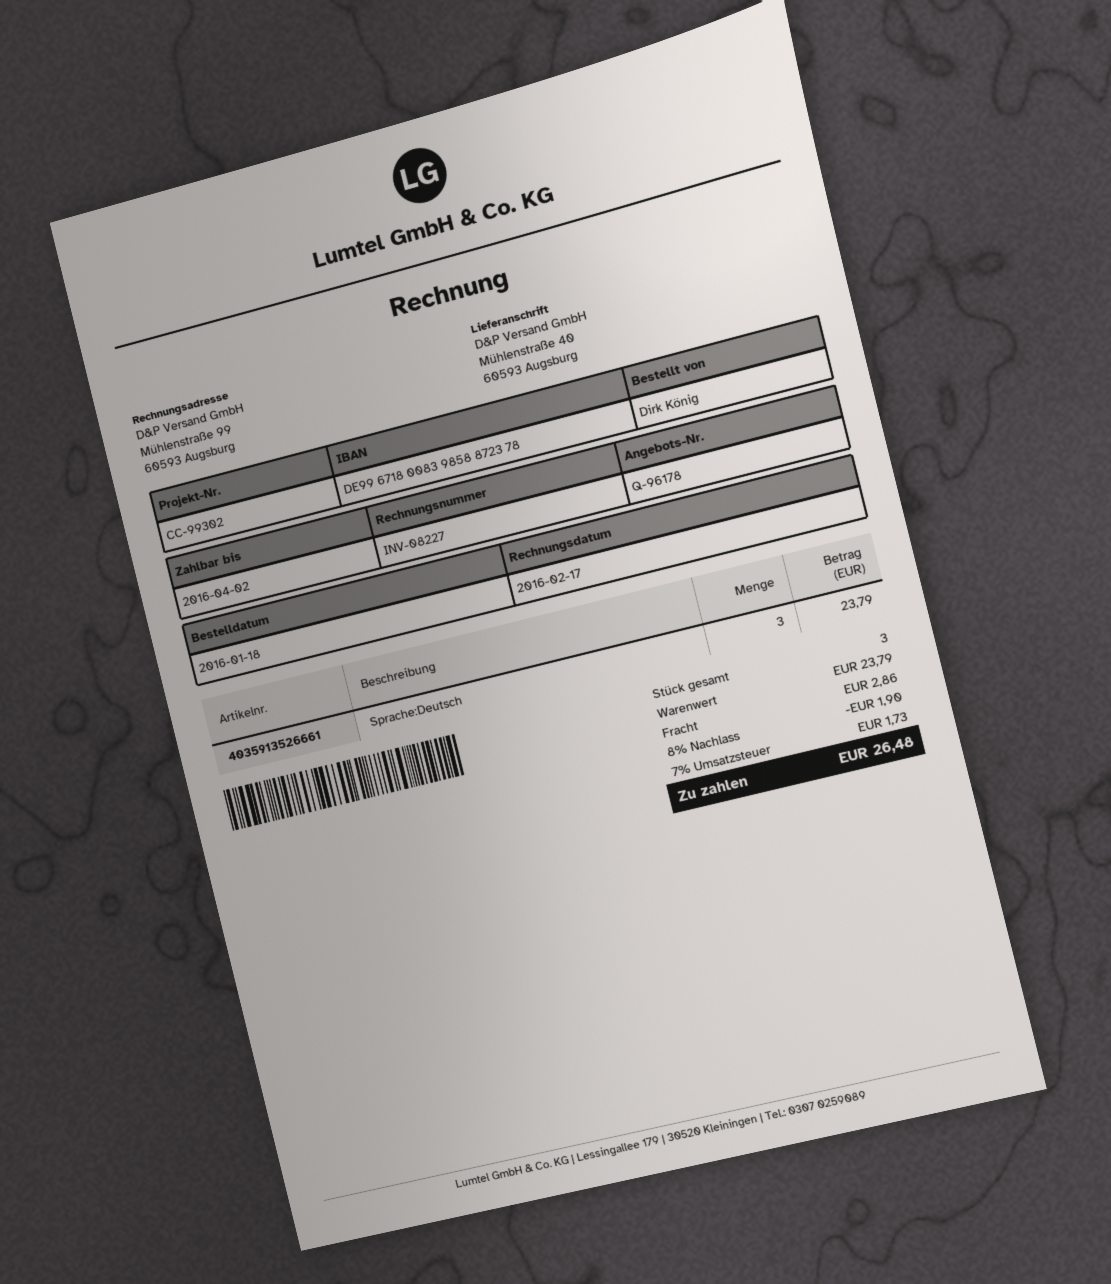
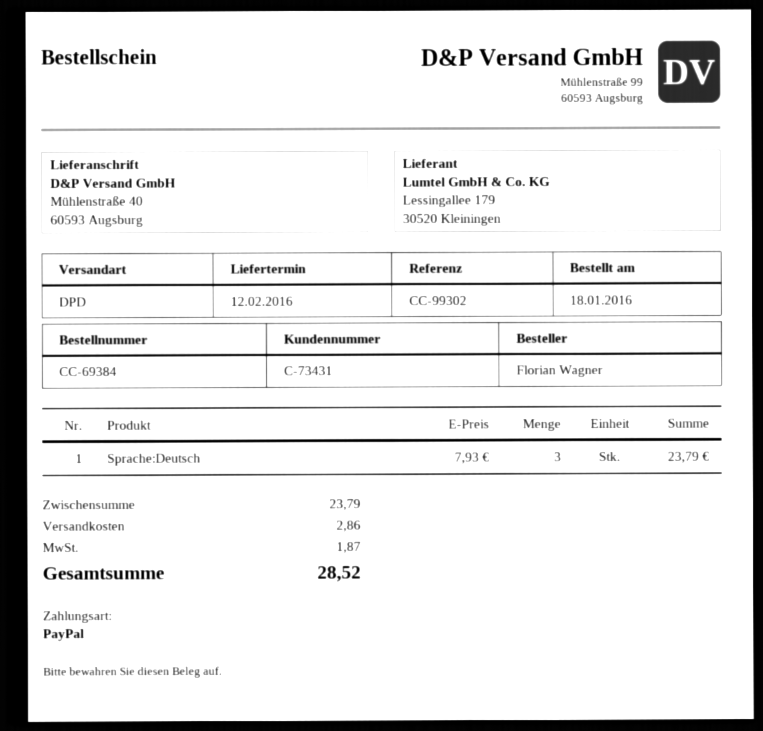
ordered by: Dirk König -> Florian Wagner
discount: 8% = 1.90 -> none
tax: 1.73 -> 1.87
total: 26.48 -> 28.52

